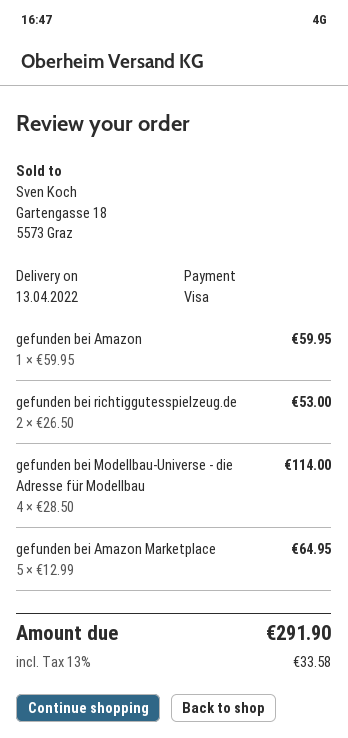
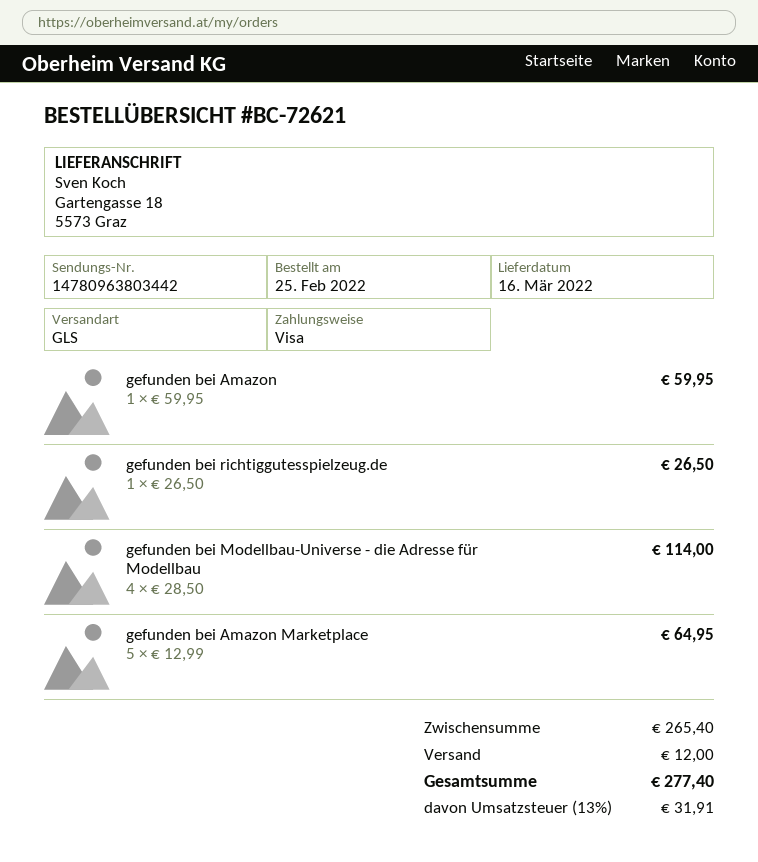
delivery date: 2022-04-13 -> 2022-03-16
gefunden bei richtiggutesspielzeug.de: 2 x 26.50 = 53.00 -> 1 x 26.50 = 26.50
shipping: none -> 12.00
tax: 13% = 33.58 -> 13% = 31.91
total: 291.90 -> 277.40

